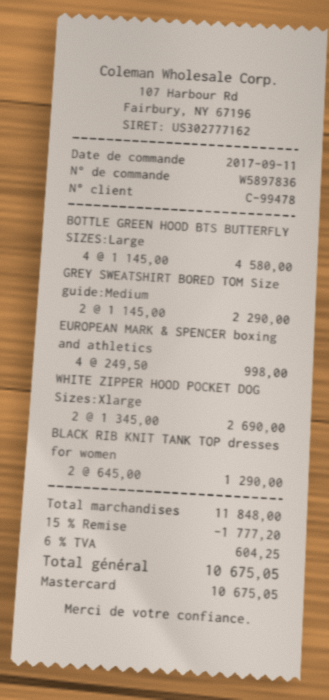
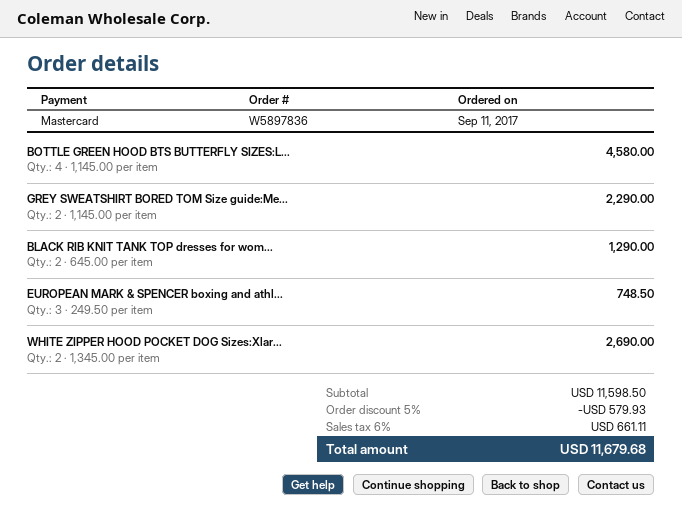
EUROPEAN MARK & SPENCER boxing and athletics: 4 x 249.50 = 998.00 -> 3 x 249.50 = 748.50
subtotal: 11848.00 -> 11598.50
discount: 15% = 1777.20 -> 5% = 579.93
tax: 6% = 604.25 -> 6% = 661.11
total: 10675.05 -> 11679.68

